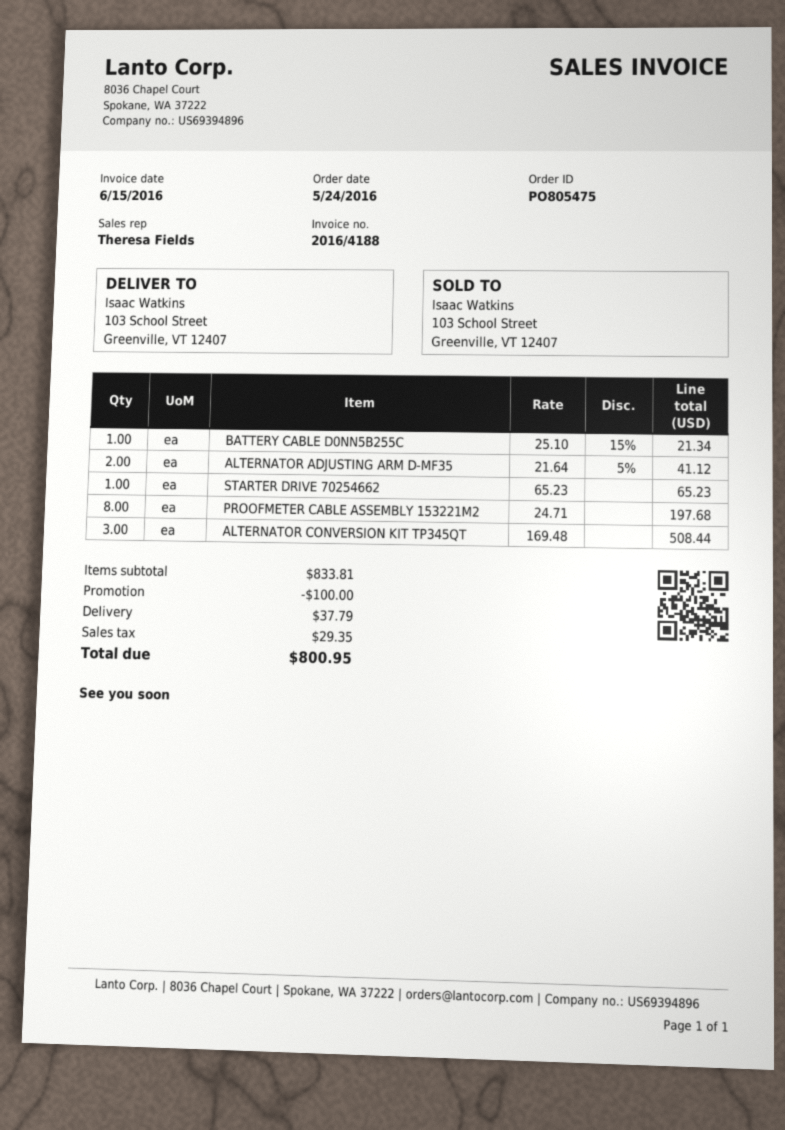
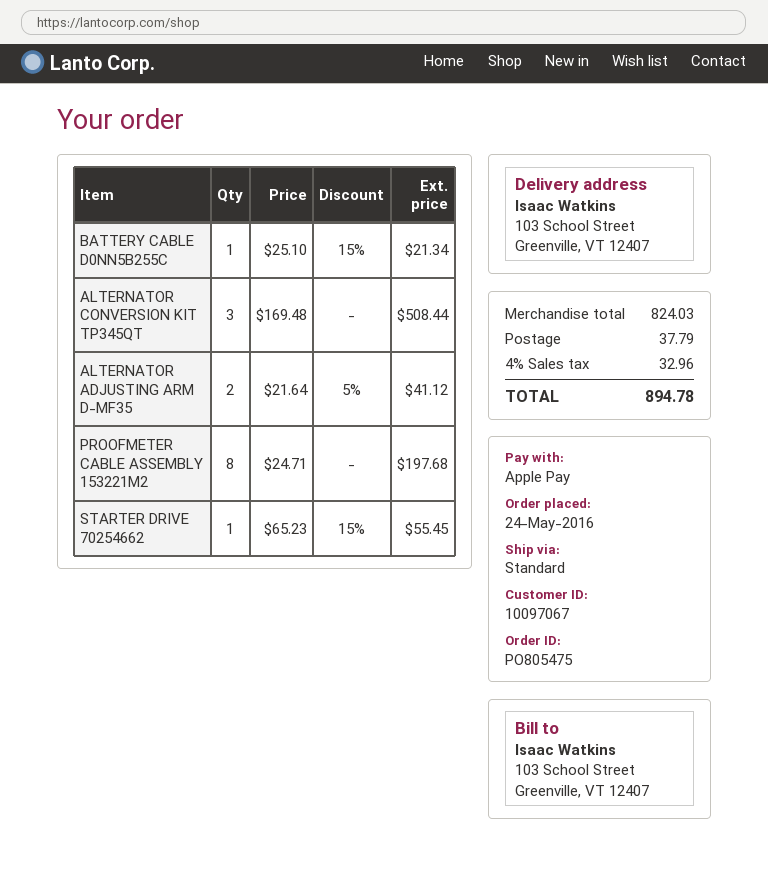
STARTER DRIVE 70254662: 1 x 65.23 = 65.23 -> 1 x 65.23 - 15% = 55.45
subtotal: 833.81 -> 824.03
discount: 100.00 -> none
tax: 29.35 -> 32.96
total: 800.95 -> 894.78

